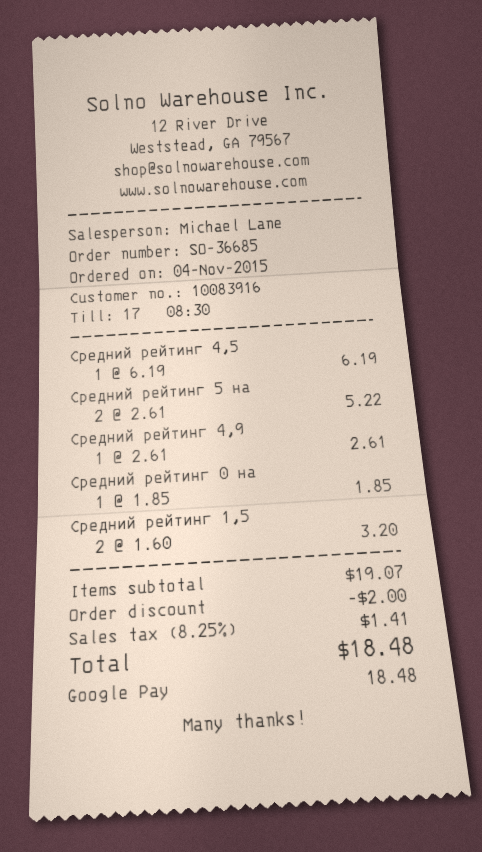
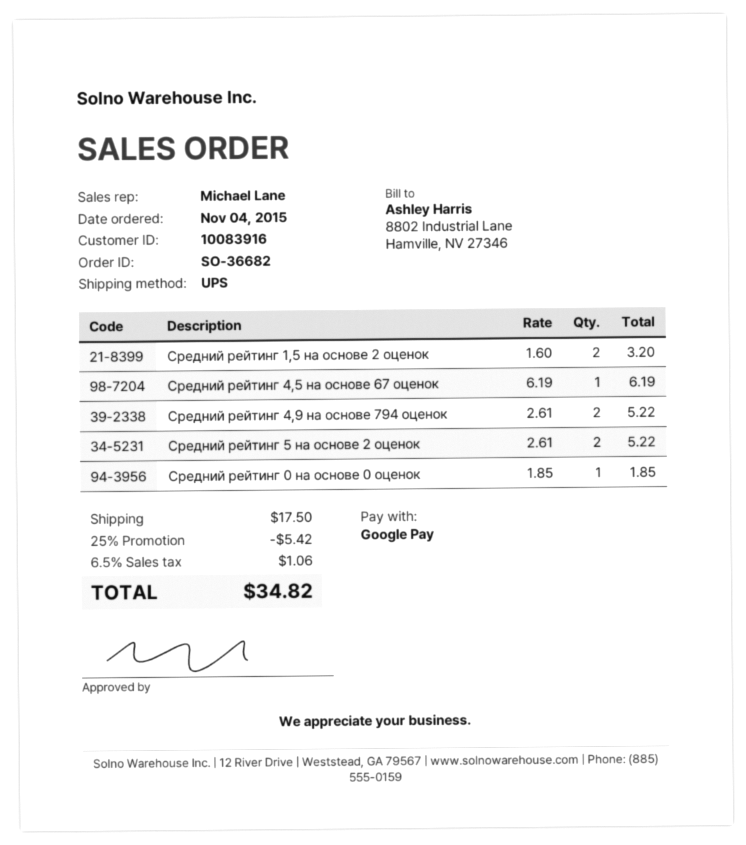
order number: SO-36685 -> SO-36682
Средний рейтинг 4,9: 1 x 2.61 = 2.61 -> 2 x 2.61 = 5.22
discount: 2.00 -> 5.42
shipping: none -> 17.50
tax: 8.25% = 1.41 -> 6.5% = 1.06
total: 18.48 -> 34.82

